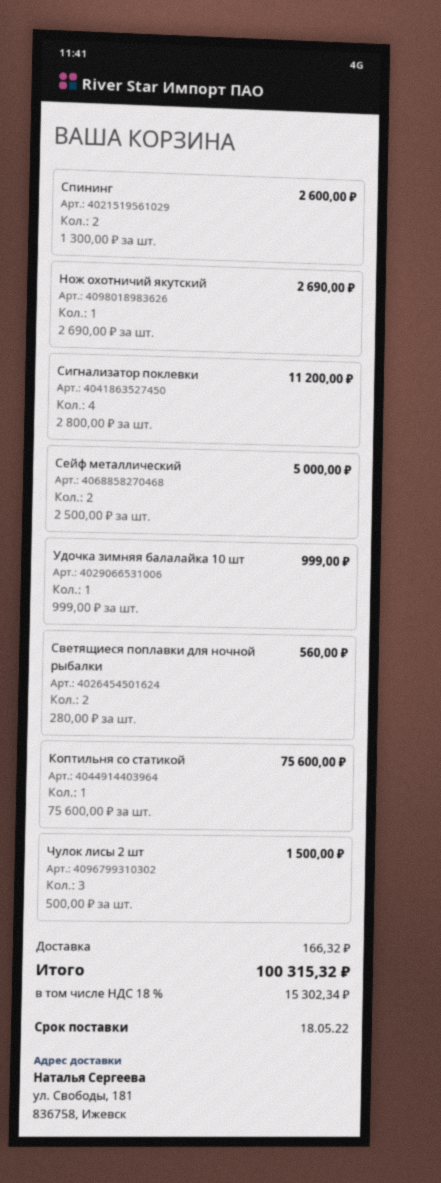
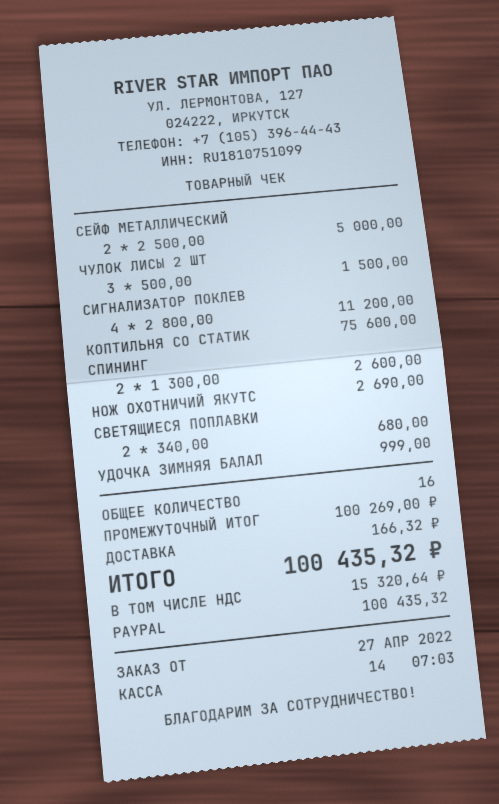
Светящиеся поплавки для ночной рыбалки: 2 x 280.00 = 560.00 -> 2 x 340.00 = 680.00
tax: 15302.34 -> 15320.64
total: 100315.32 -> 100435.32

